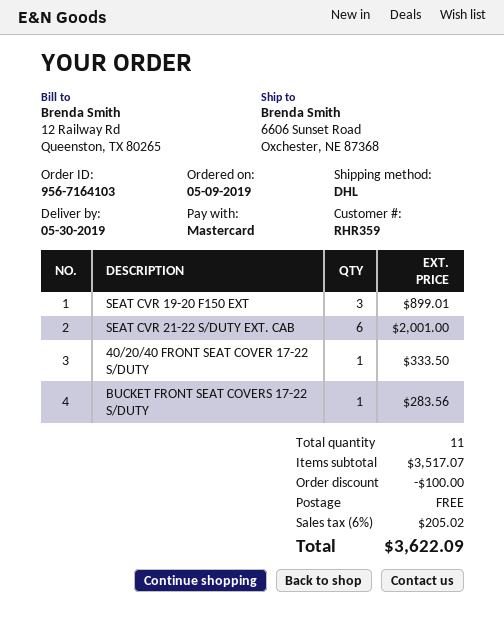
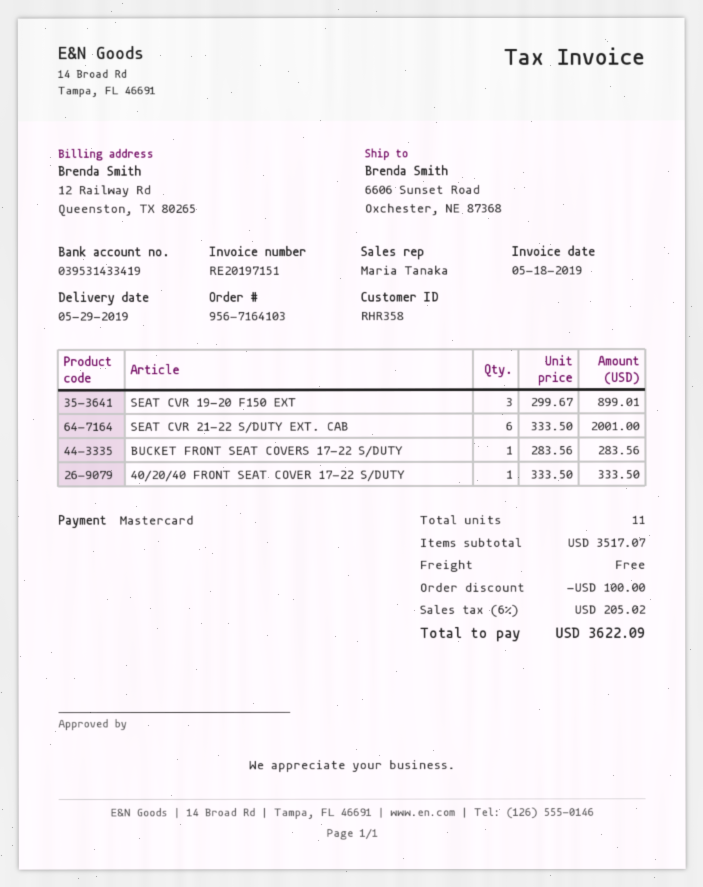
delivery date: 2019-05-30 -> 2019-05-29
customer number: RHR359 -> RHR358

